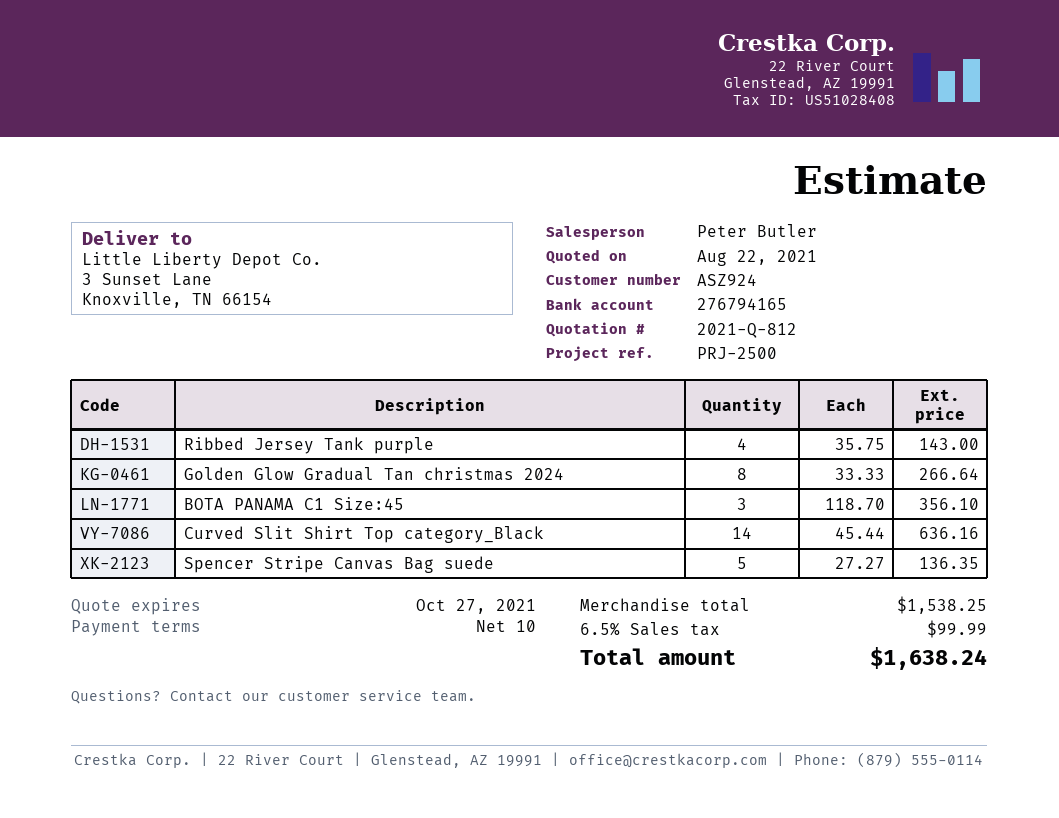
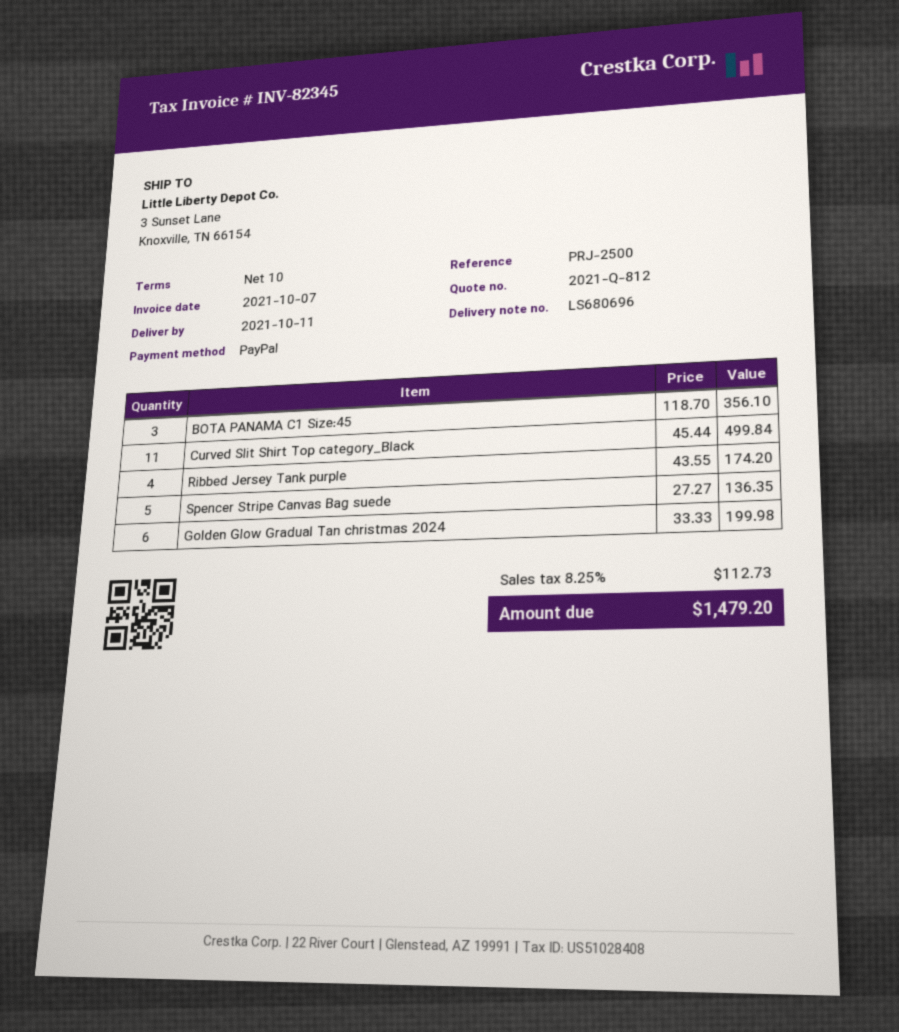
Ribbed Jersey Tank purple: 4 x 35.75 = 143.00 -> 4 x 43.55 = 174.20
Golden Glow Gradual Tan christmas 2024: 8 x 33.33 = 266.64 -> 6 x 33.33 = 199.98
Curved Slit Shirt Top category_Black: 14 x 45.44 = 636.16 -> 11 x 45.44 = 499.84
tax: 6.5% = 99.99 -> 8.25% = 112.73
total: 1638.24 -> 1479.20

